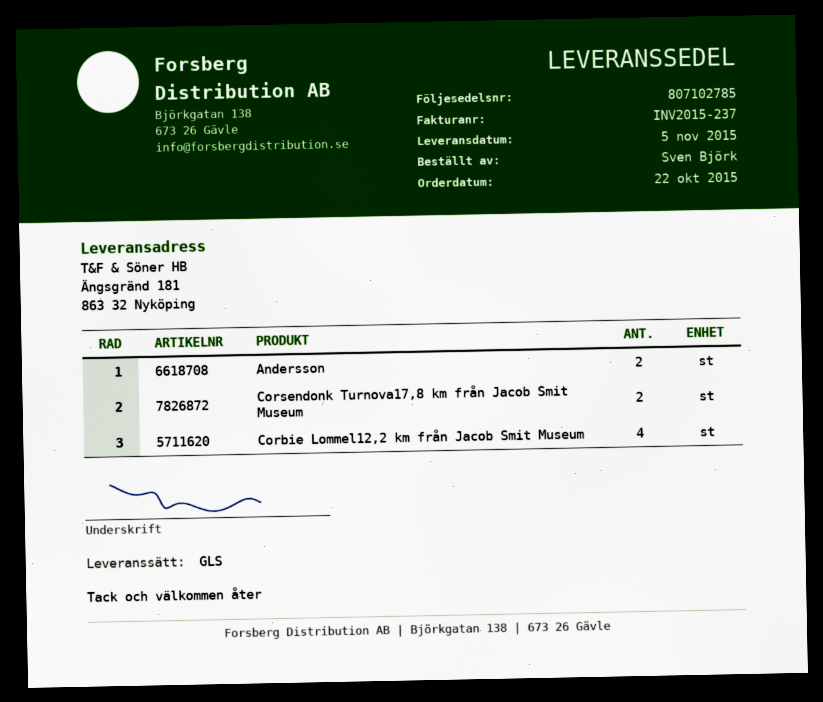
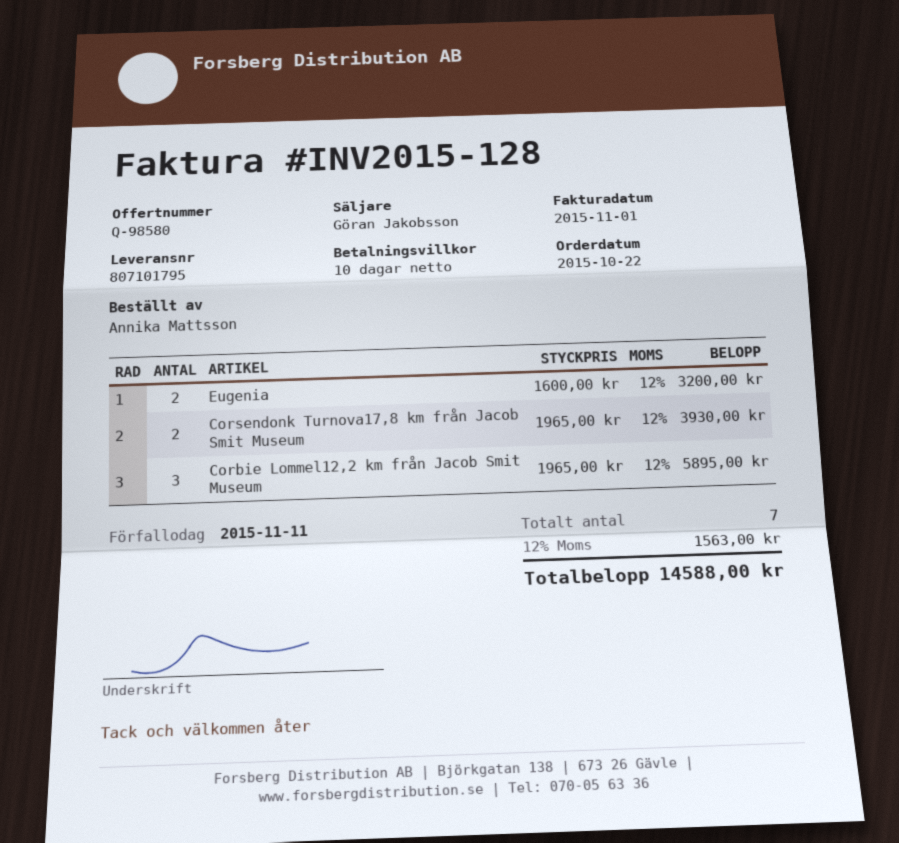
delivery note number: 807102785 -> 807101795
invoice number: INV2015-237 -> INV2015-128
ordered by: Sven Björk -> Annika Mattsson
Andersson: 2 -> none
Corbie Lommel12,2 km från Jacob Smit Museum: 4 -> 3
Eugenia: none -> 2

